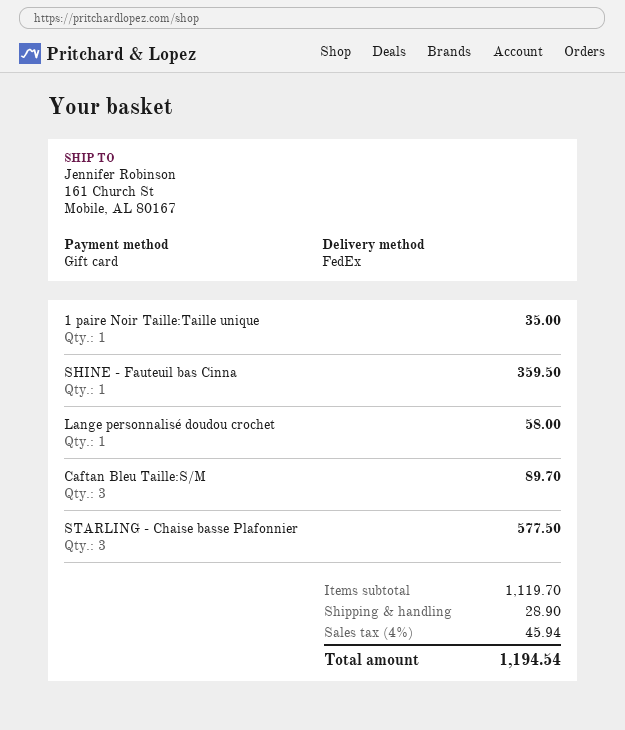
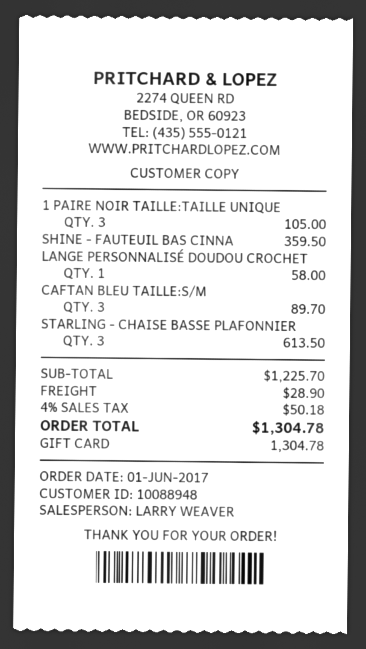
1 paire Noir Taille:Taille unique: 1 for 35.00 -> 3 for 105.00
STARLING - Chaise basse Plafonnier: 3 for 577.50 -> 3 for 613.50
subtotal: 1119.70 -> 1225.70
tax: 4% = 45.94 -> 4% = 50.18
total: 1194.54 -> 1304.78

